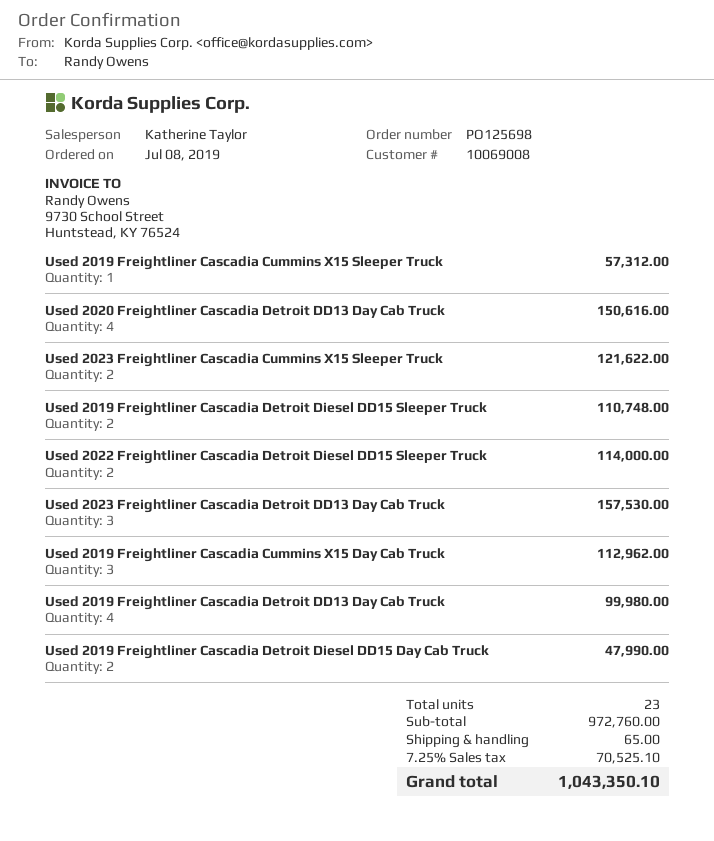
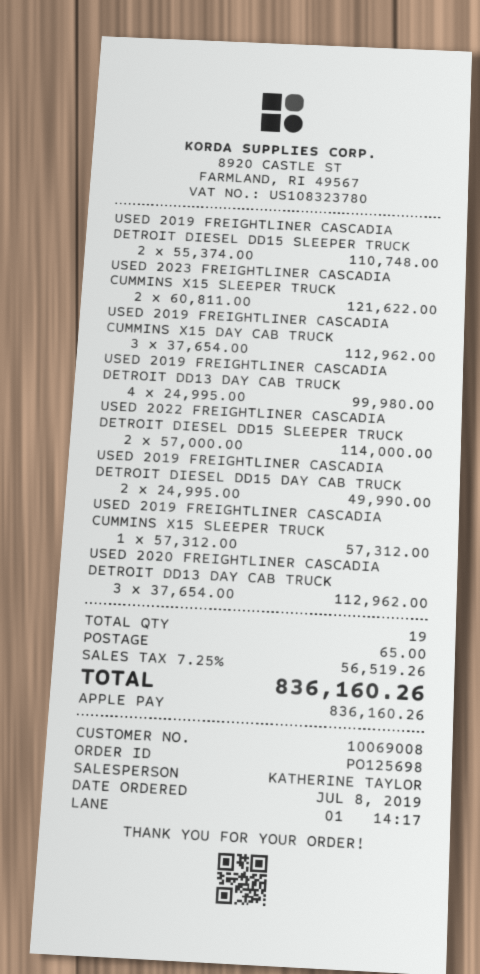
Used 2020 Freightliner Cascadia Detroit DD13 Day Cab Truck: 4 for 150616.00 -> 3 for 112962.00
Used 2023 Freightliner Cascadia Detroit DD13 Day Cab Truck: 3 for 157530.00 -> none
Used 2019 Freightliner Cascadia Detroit Diesel DD15 Day Cab Truck: 2 for 47990.00 -> 2 for 49990.00
total quantity: 23 -> 19
tax: 7.25% = 70525.10 -> 7.25% = 56519.26
total: 1043350.10 -> 836160.26

